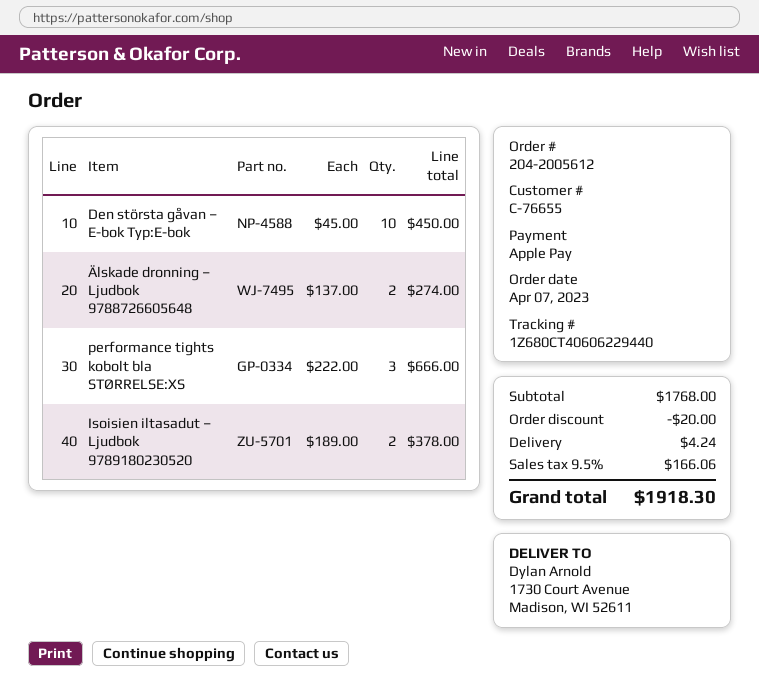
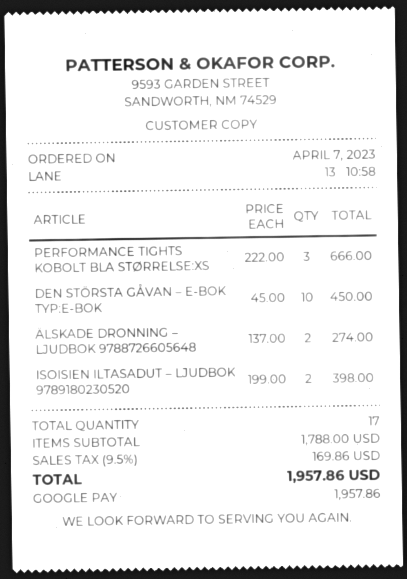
payment method: Apple Pay -> Google Pay
Isoisien iltasadut – Ljudbok 9789180230520: 2 x 189.00 = 378.00 -> 2 x 199.00 = 398.00
subtotal: 1768.00 -> 1788.00
discount: 20.00 -> none
shipping: 4.24 -> none
tax: 9.5% = 166.06 -> 9.5% = 169.86
total: 1918.30 -> 1957.86

